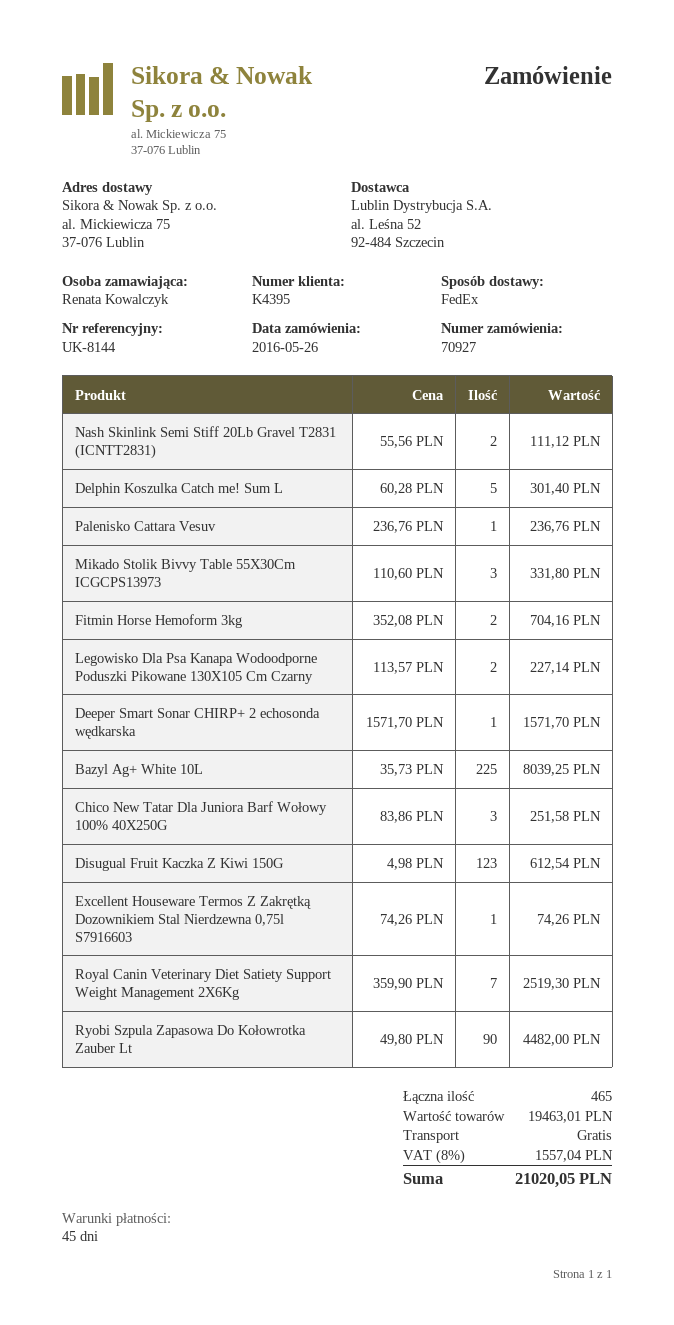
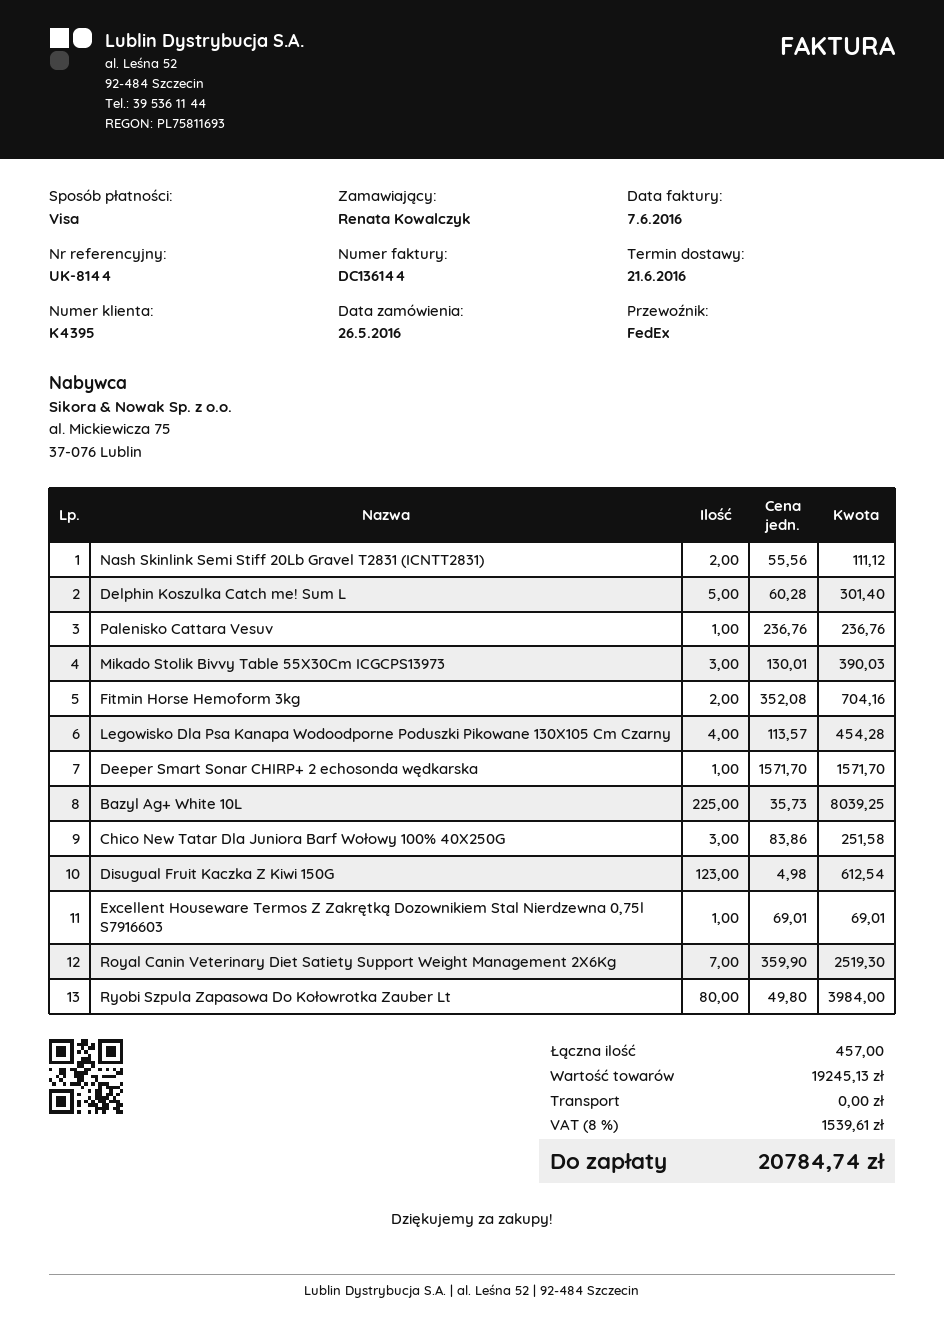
Mikado Stolik Bivvy Table 55X30Cm ICGCPS13973: 3 x 110.60 = 331.80 -> 3 x 130.01 = 390.03
Legowisko Dla Psa Kanapa Wodoodporne Poduszki Pikowane 130X105 Cm Czarny: 2 x 113.57 = 227.14 -> 4 x 113.57 = 454.28
Excellent Houseware Termos Z Zakrętką Dozownikiem Stal Nierdzewna 0,75l S7916603: 1 x 74.26 = 74.26 -> 1 x 69.01 = 69.01
Ryobi Szpula Zapasowa Do Kołowrotka Zauber Lt: 90 x 49.80 = 4482.00 -> 80 x 49.80 = 3984.00
total quantity: 465 -> 457
subtotal: 19463.01 -> 19245.13
tax: 8% = 1557.04 -> 8% = 1539.61
total: 21020.05 -> 20784.74

